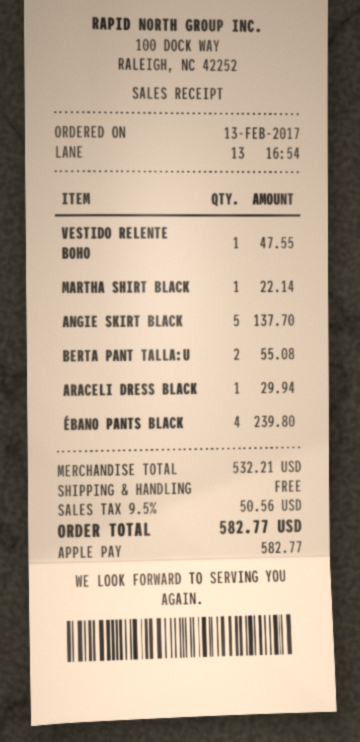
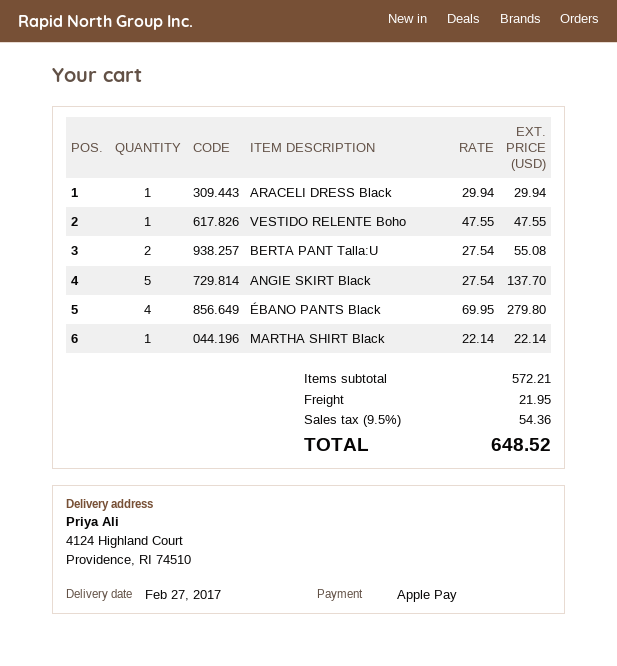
ÉBANO PANTS BLACK: 4 for 239.80 -> 4 for 279.80
subtotal: 532.21 -> 572.21
shipping: 0.00 -> 21.95
tax: 9.5% = 50.56 -> 9.5% = 54.36
total: 582.77 -> 648.52

